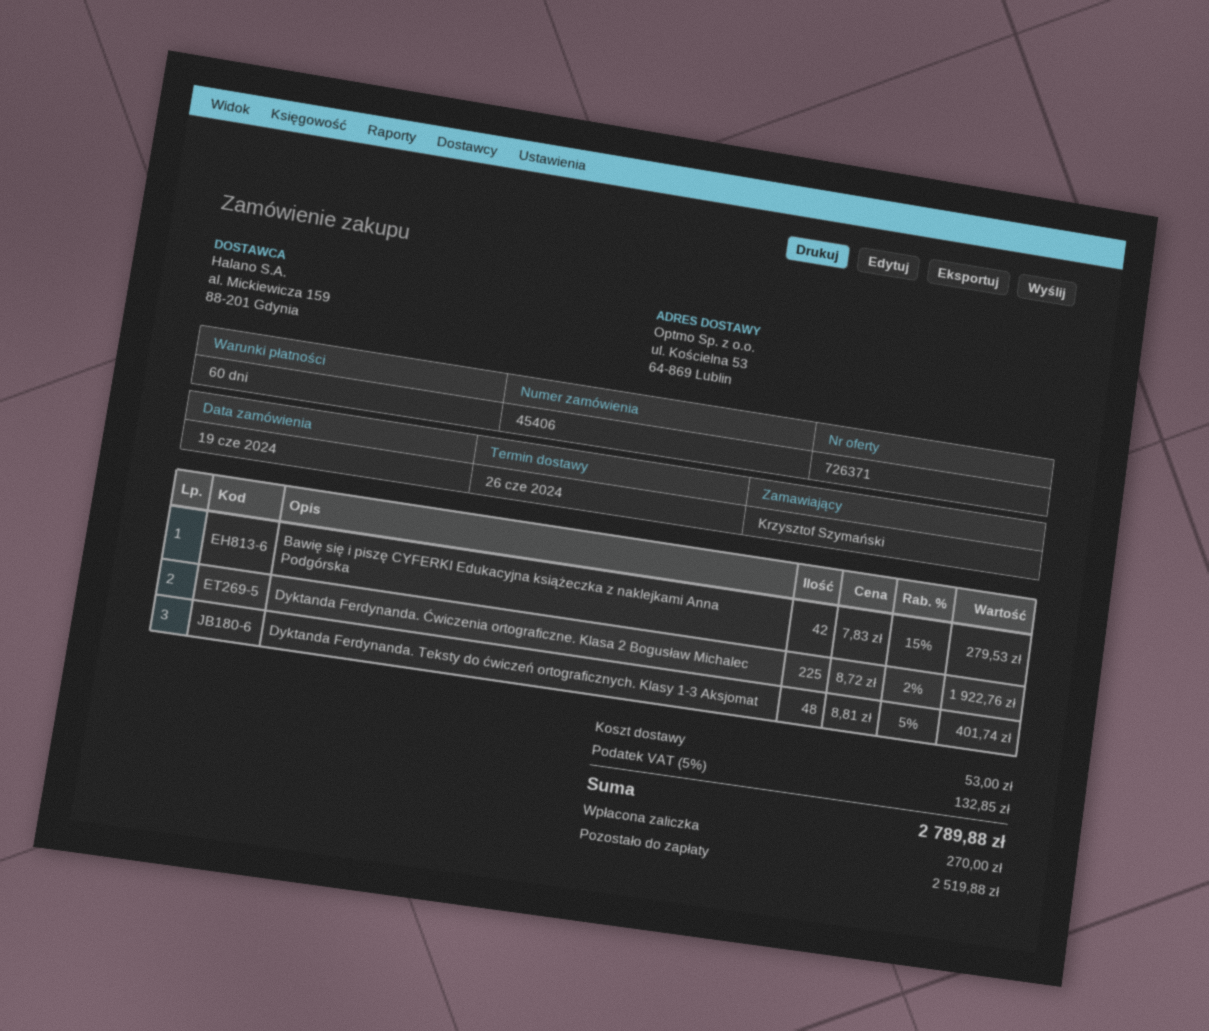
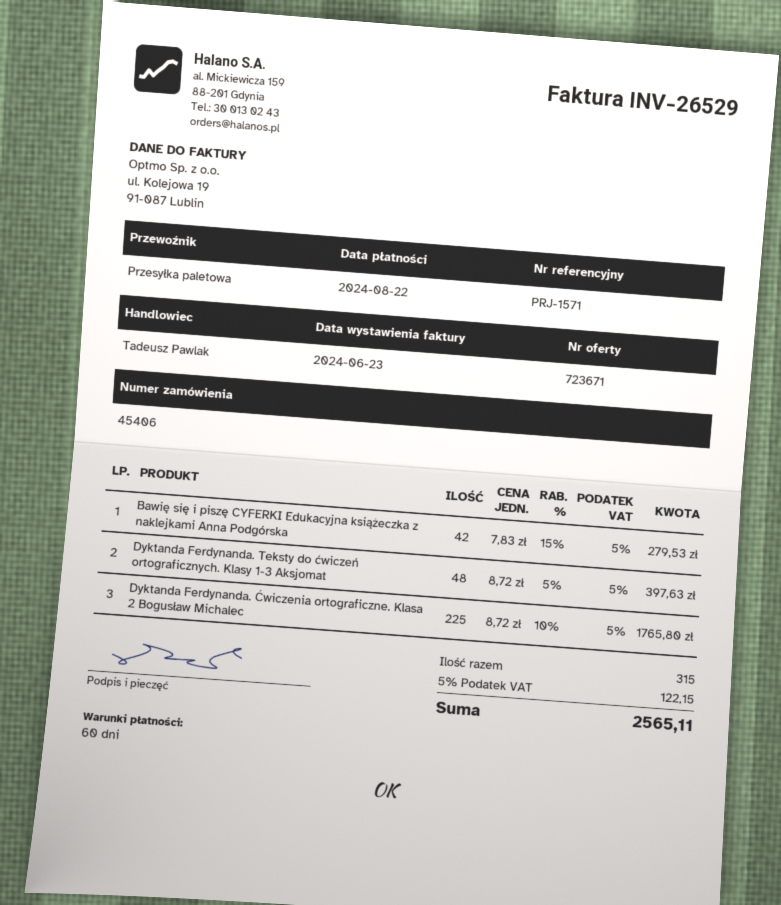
quote number: 726371 -> 723671
Dyktanda Ferdynanda. Ćwiczenia ortograficzne. Klasa 2 Bogusław Michalec: 225 x 8.72 - 2% = 1922.76 -> 225 x 8.72 - 10% = 1765.80
Dyktanda Ferdynanda. Teksty do ćwiczeń ortograficznych. Klasy 1-3 Aksjomat: 48 x 8.81 - 5% = 401.74 -> 48 x 8.72 - 5% = 397.63
shipping: 53.00 -> none
tax: 5% = 132.85 -> 5% = 122.15
total: 2789.88 -> 2565.11

